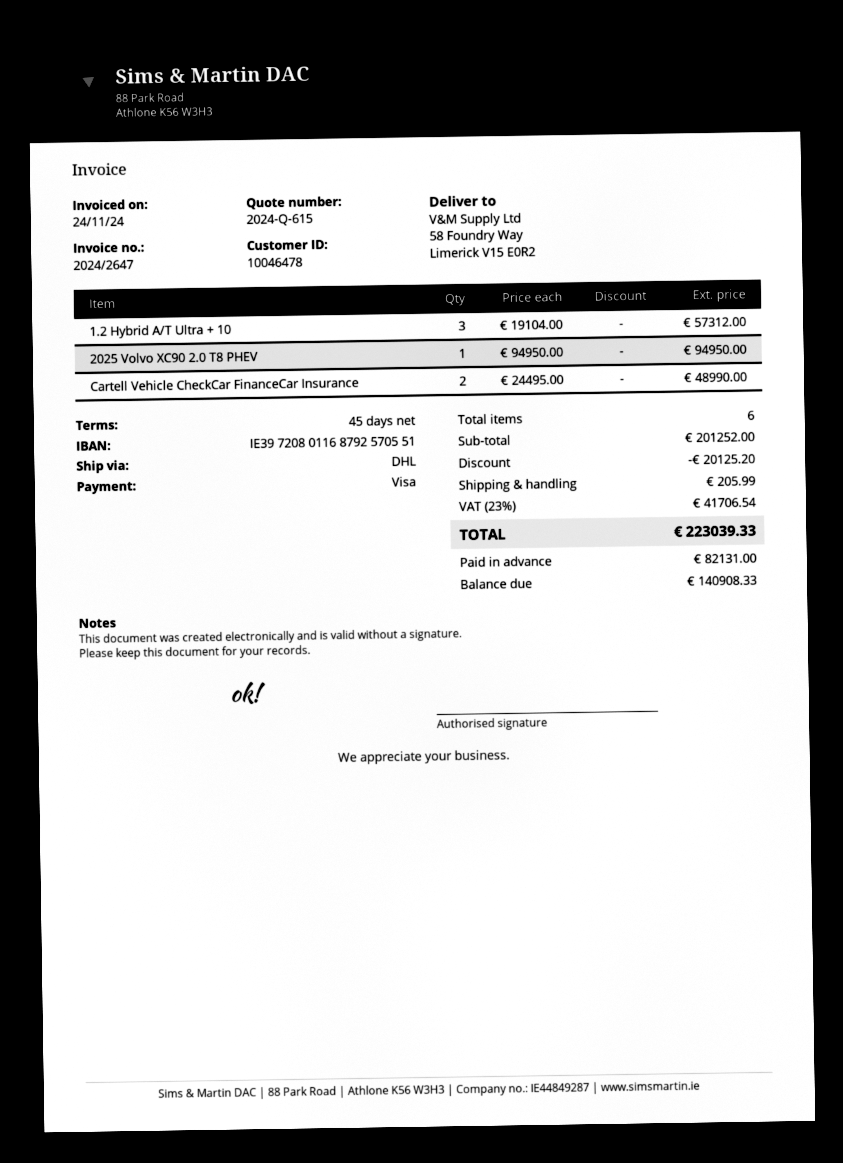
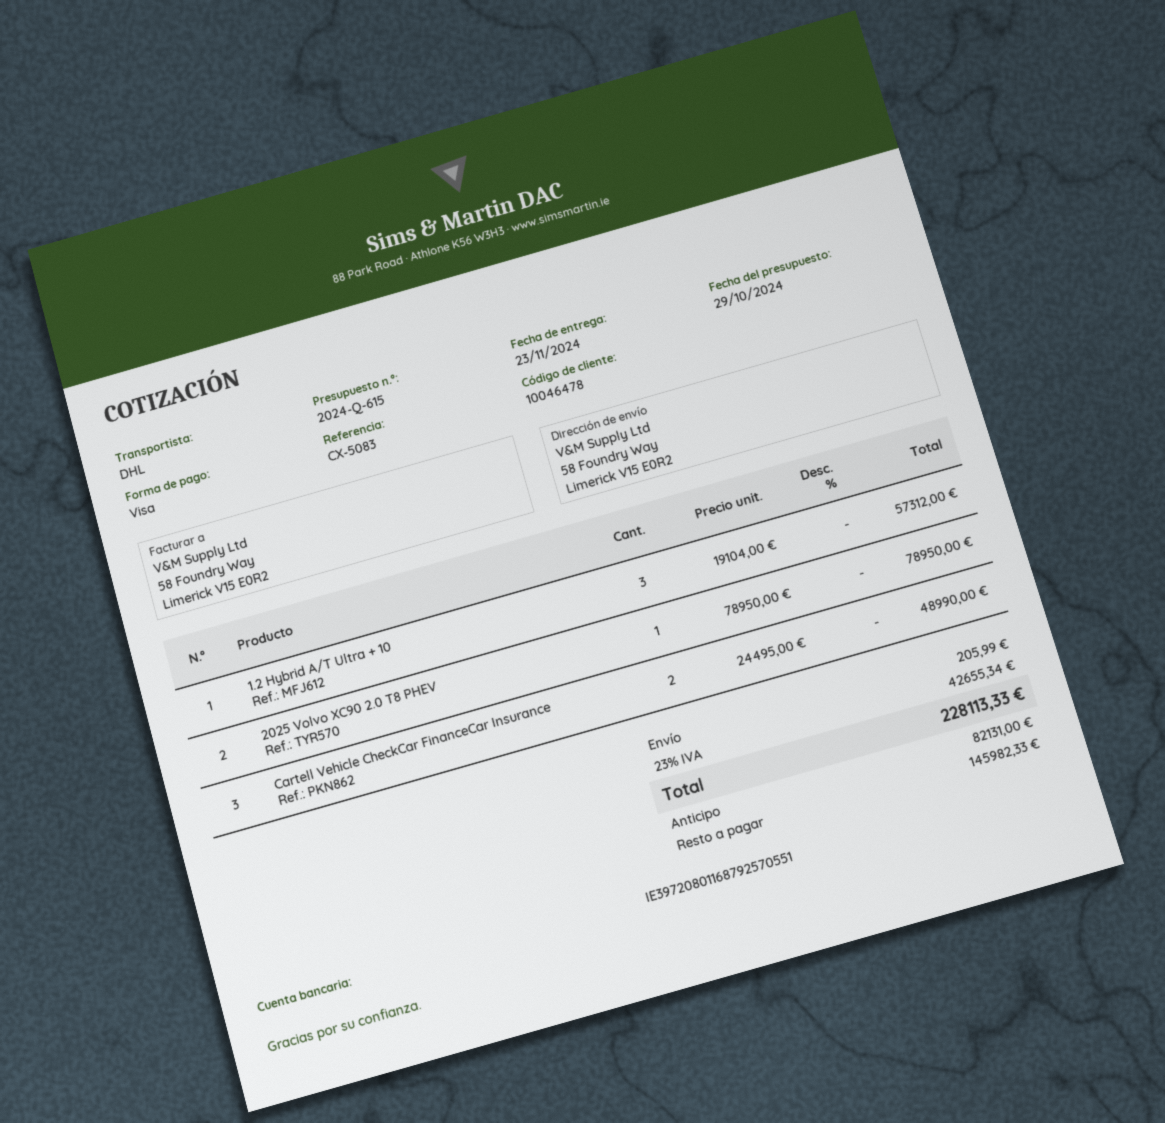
2025 Volvo XC90 2.0 T8 PHEV: 1 x 94950.00 = 94950.00 -> 1 x 78950.00 = 78950.00
discount: 20125.20 -> none
tax: 23% = 41706.54 -> 23% = 42655.34
total: 223039.33 -> 228113.33
balance: 140908.33 -> 145982.33

